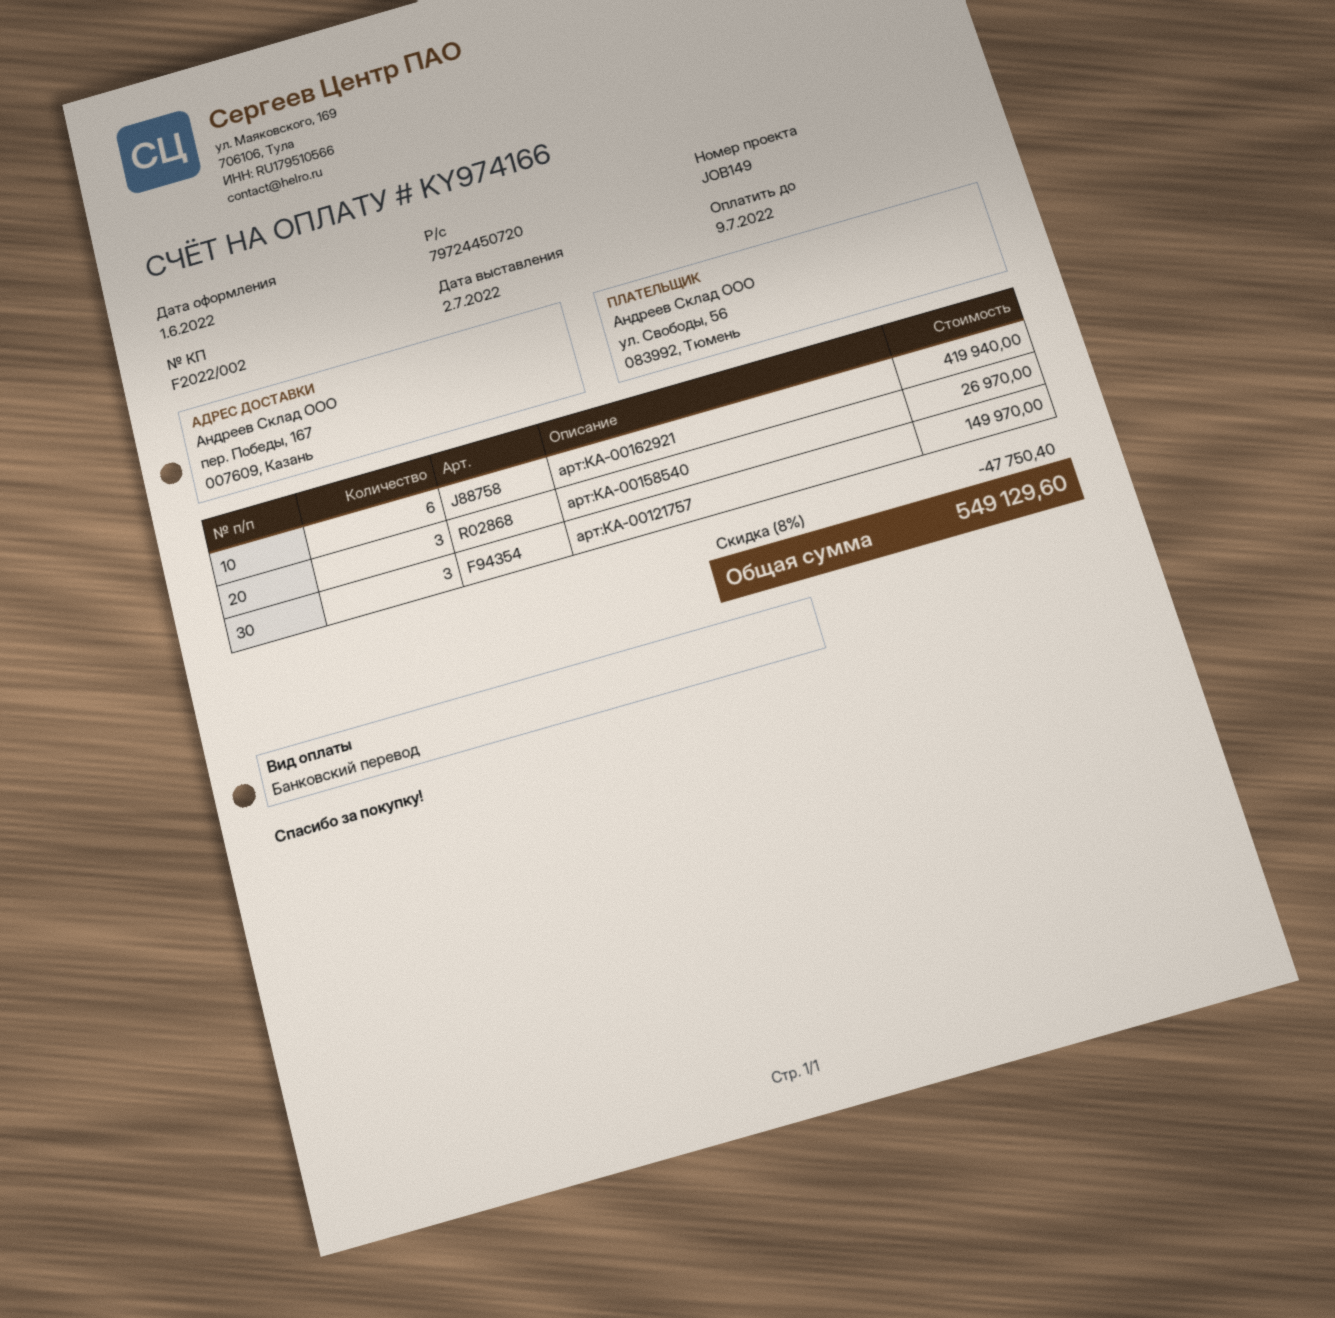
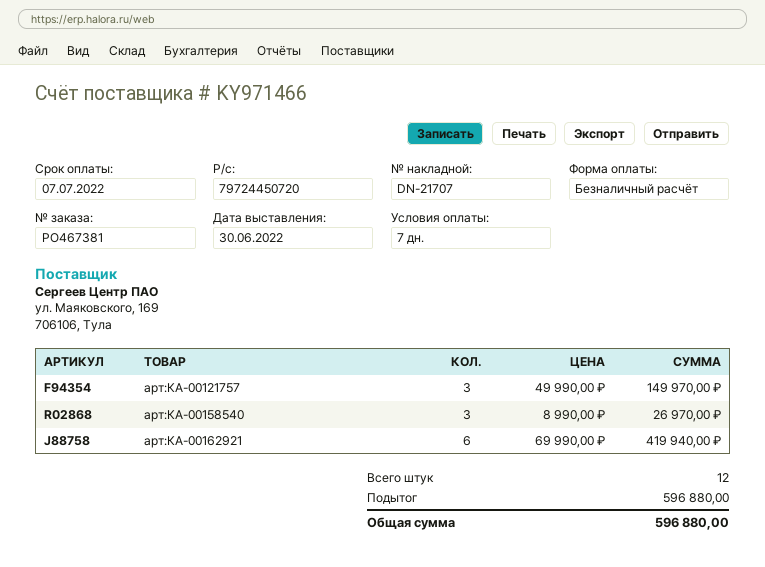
invoice number: KY974166 -> KY971466
invoice date: 2022-07-02 -> 2022-06-30
due date: 2022-07-09 -> 2022-07-07
discount: 8% = 47750.40 -> none
total: 549129.60 -> 596880.00

